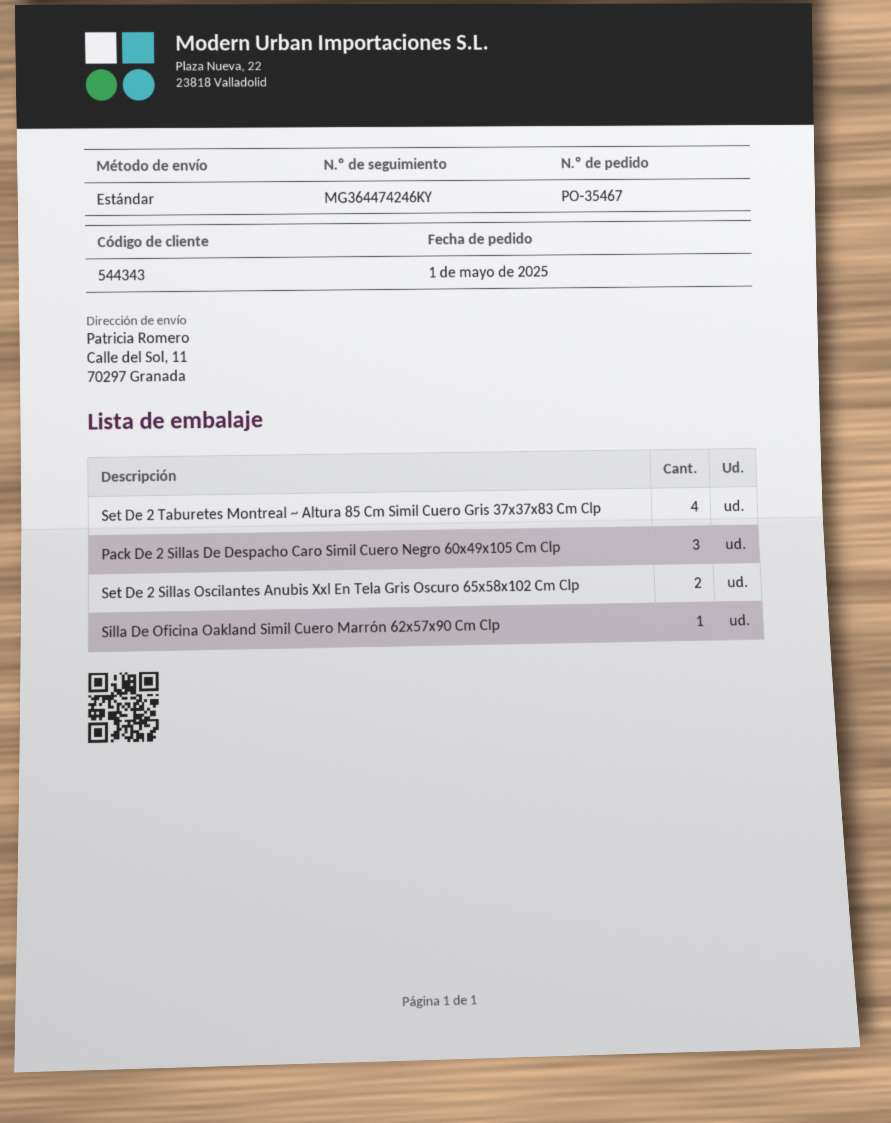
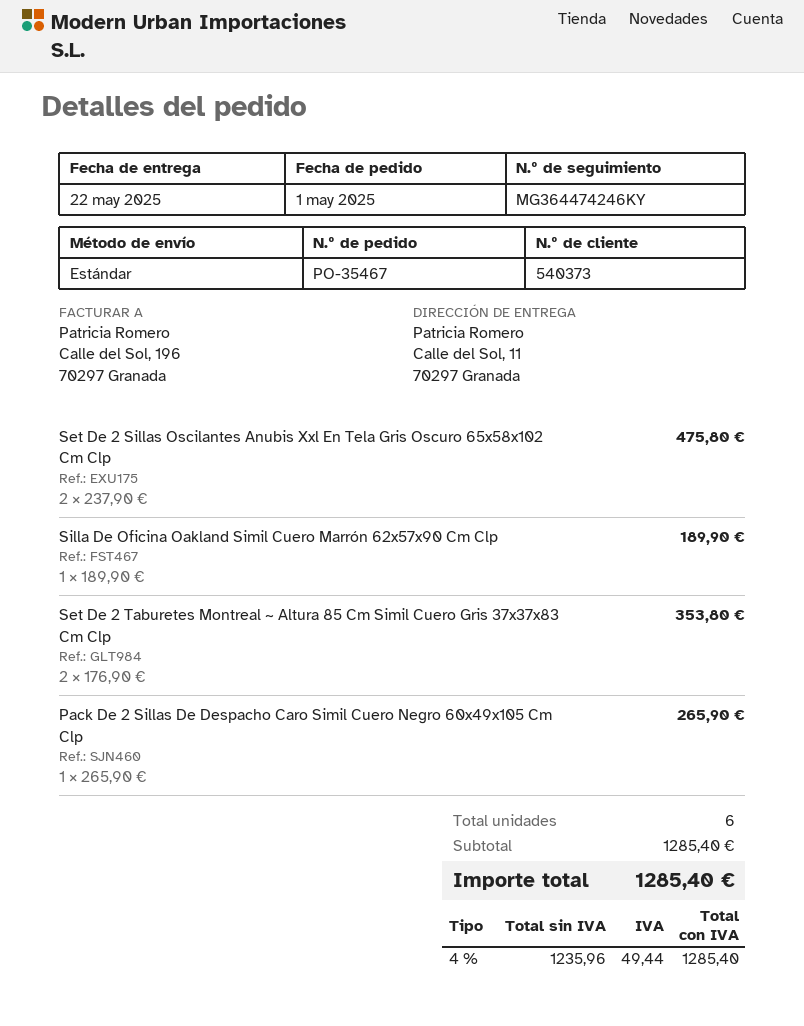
customer number: 544343 -> 540373
Set De 2 Taburetes Montreal ~ Altura 85 Cm Simil Cuero Gris 37x37x83 Cm Clp: 4 -> 2
Pack De 2 Sillas De Despacho Caro Simil Cuero Negro 60x49x105 Cm Clp: 3 -> 1

